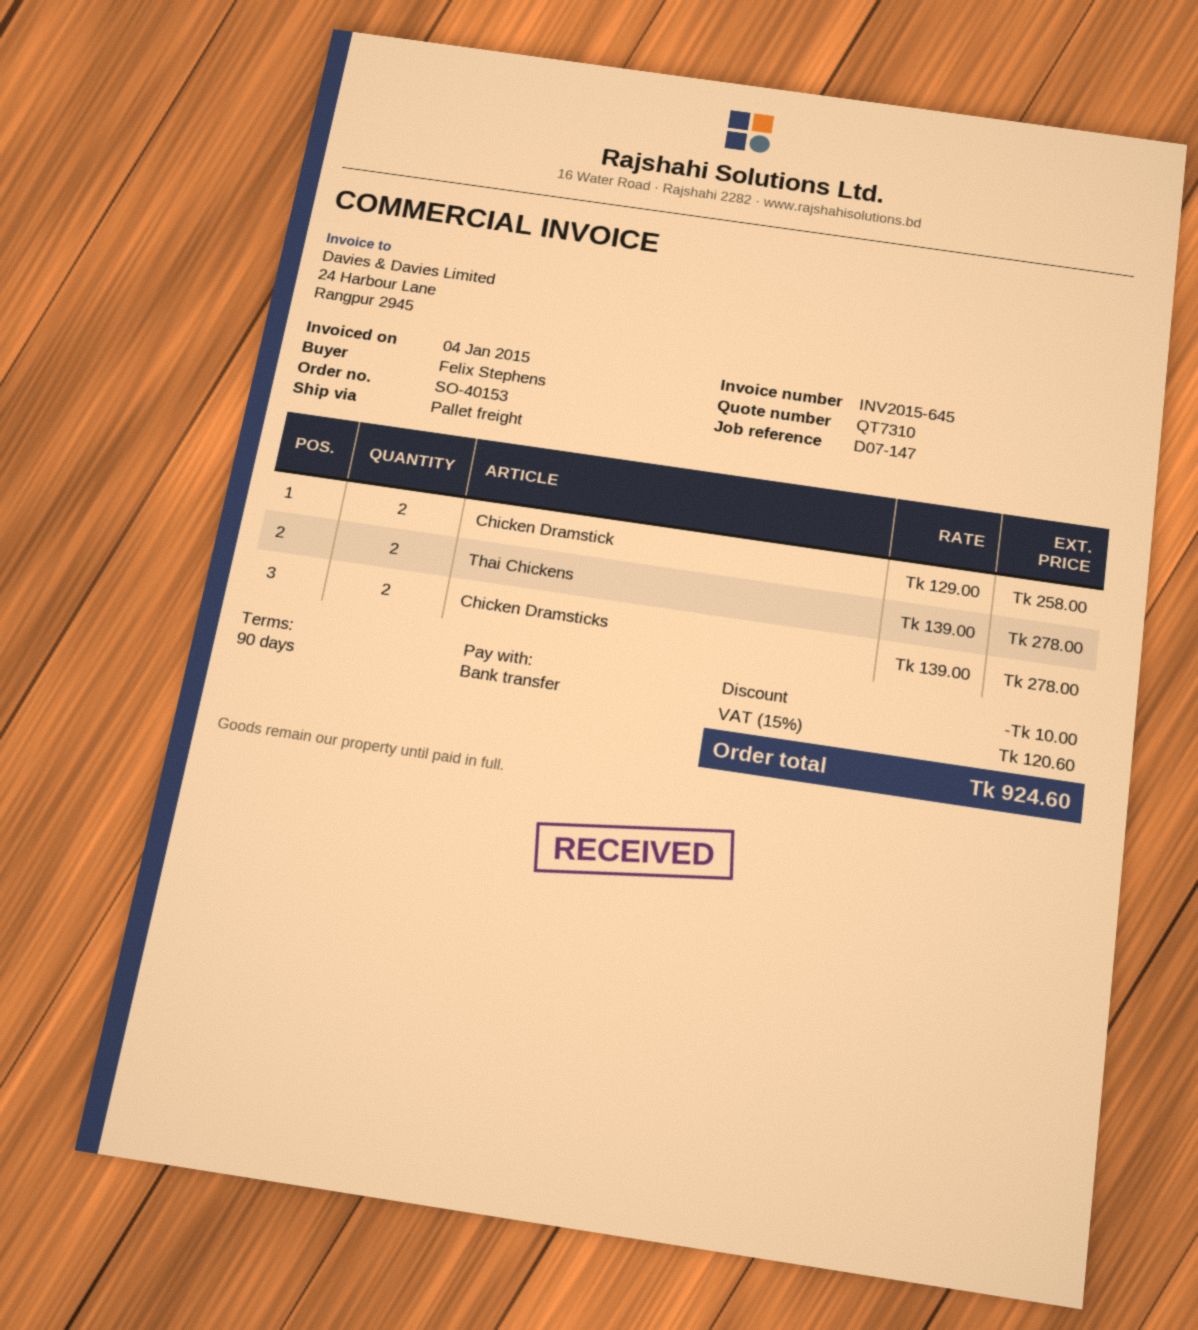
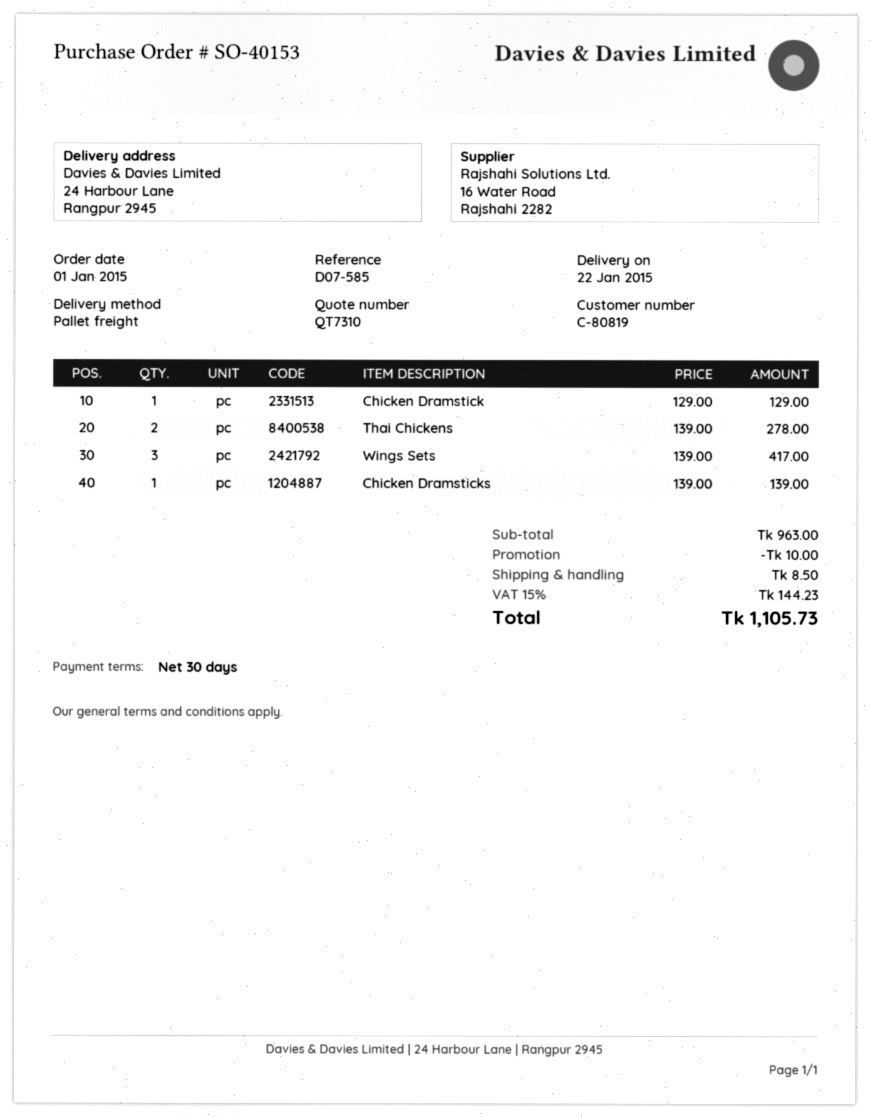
payment terms: 90 days -> 30 days
reference: D07-147 -> D07-585
Chicken Dramstick: 2 x 129.00 = 258.00 -> 1 x 129.00 = 129.00
Chicken Dramsticks: 2 x 139.00 = 278.00 -> 1 x 139.00 = 139.00
Wings Sets: none -> 3 x 139.00 = 417.00
shipping: none -> 8.50
tax: 15% = 120.60 -> 15% = 144.23
total: 924.60 -> 1105.73

